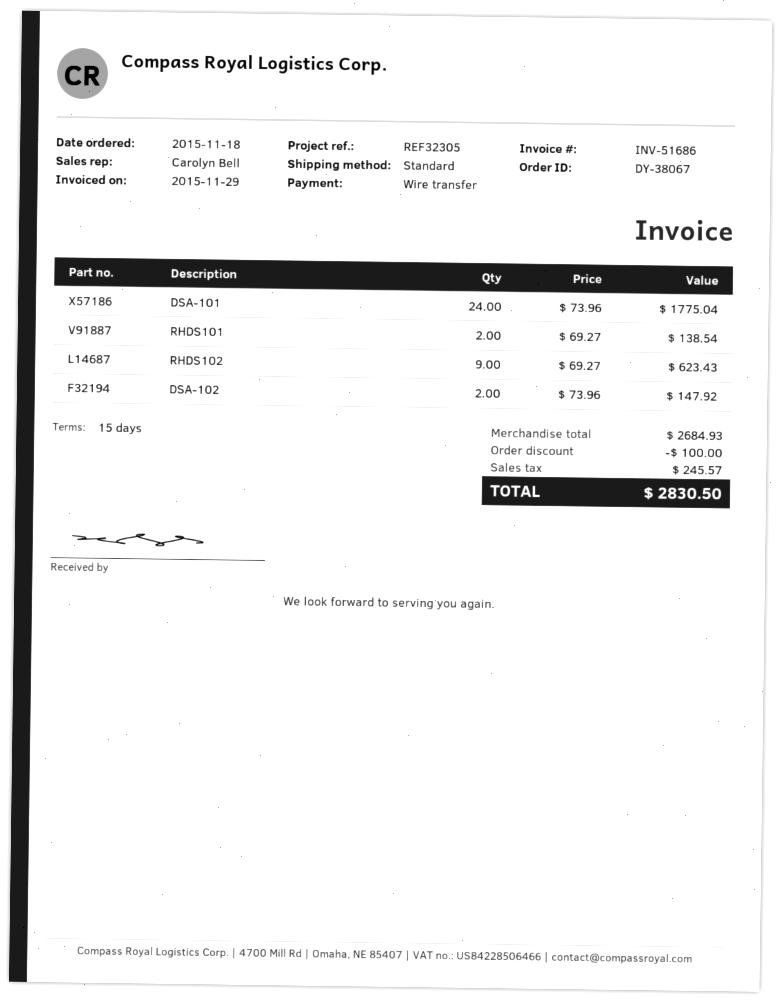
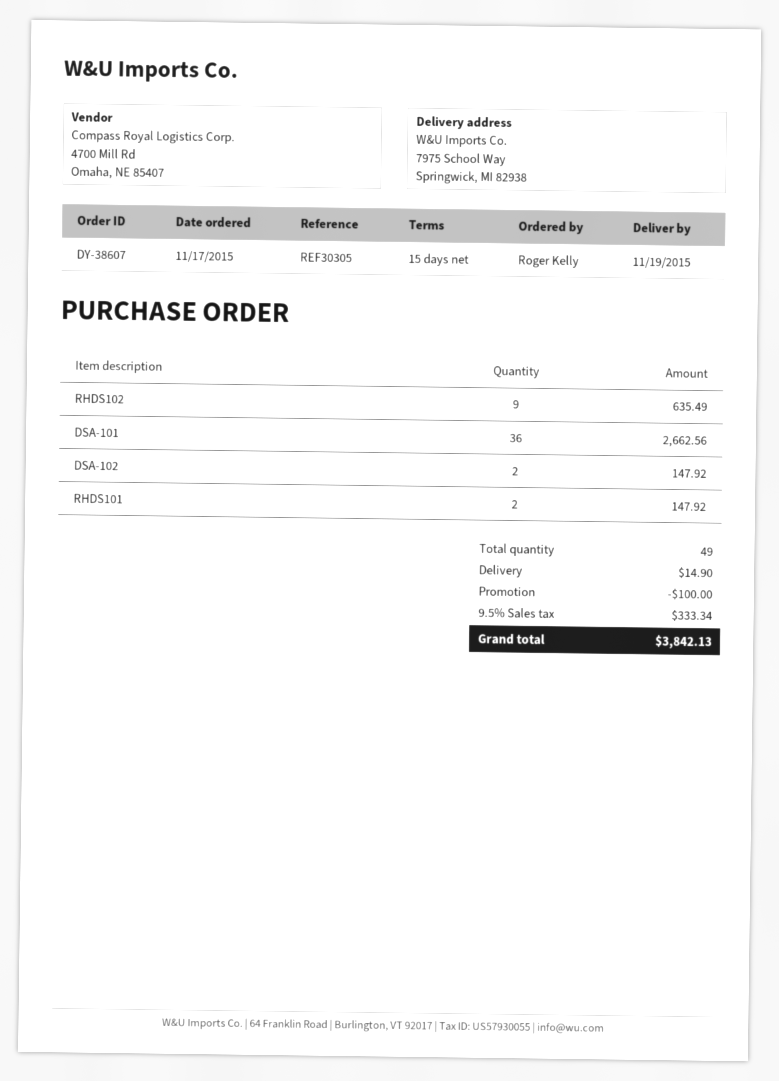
order number: DY-38067 -> DY-38607
order date: 2015-11-18 -> 2015-11-17
reference: REF32305 -> REF30305
DSA-101: 24 for 1775.04 -> 36 for 2662.56
RHDS101: 2 for 138.54 -> 2 for 147.92
RHDS102: 9 for 623.43 -> 9 for 635.49
shipping: none -> 14.90
tax: 245.57 -> 333.34
total: 2830.50 -> 3842.13

